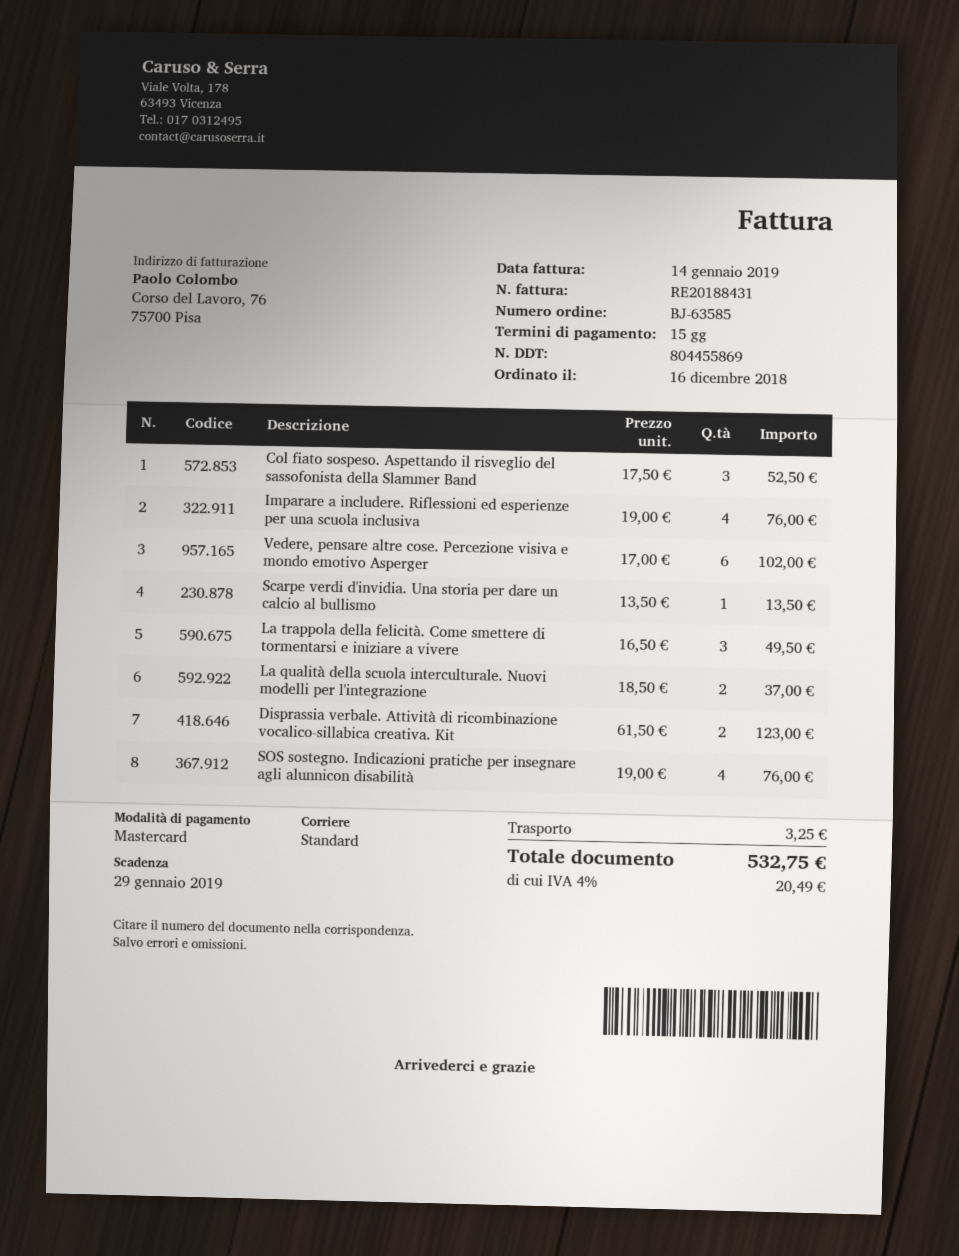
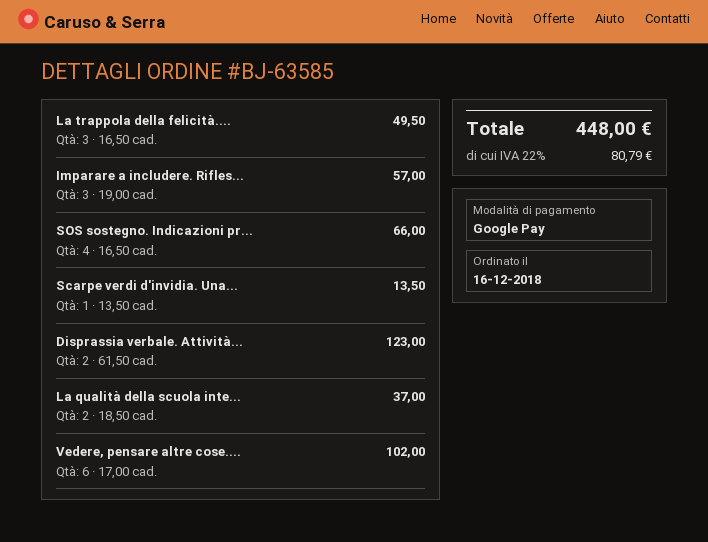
payment method: Mastercard -> Google Pay
Col fiato sospeso. Aspettando il risveglio del sassofonista della Slammer Band: 3 x 17.50 = 52.50 -> none
Imparare a includere. Riflessioni ed esperienze per una scuola inclusiva: 4 x 19.00 = 76.00 -> 3 x 19.00 = 57.00
SOS sostegno. Indicazioni pratiche per insegnare agli alunnicon disabilità: 4 x 19.00 = 76.00 -> 4 x 16.50 = 66.00
shipping: 3.25 -> none
tax: 4% = 20.49 -> 22% = 80.79
total: 532.75 -> 448.00

